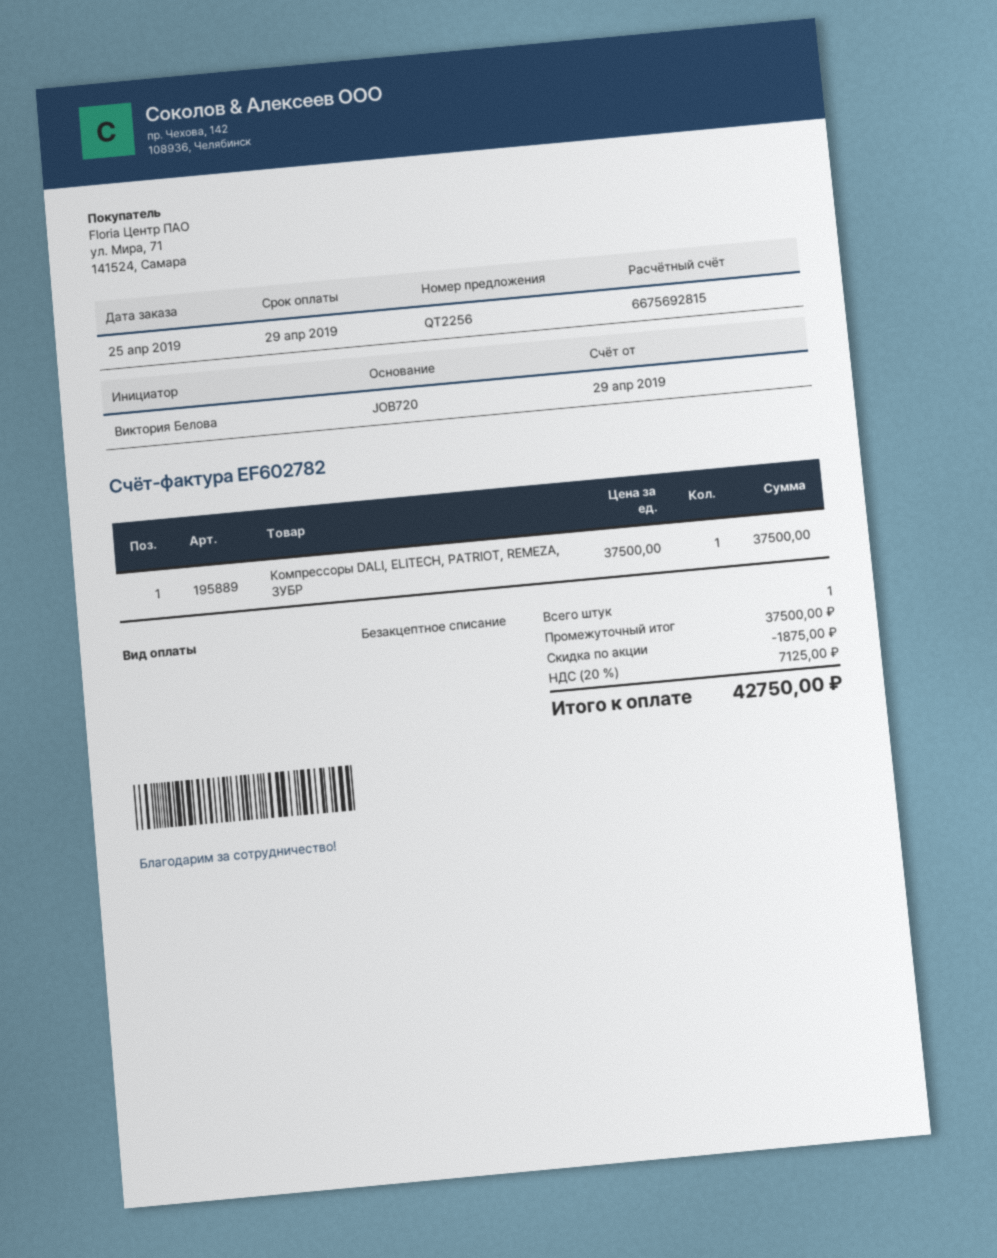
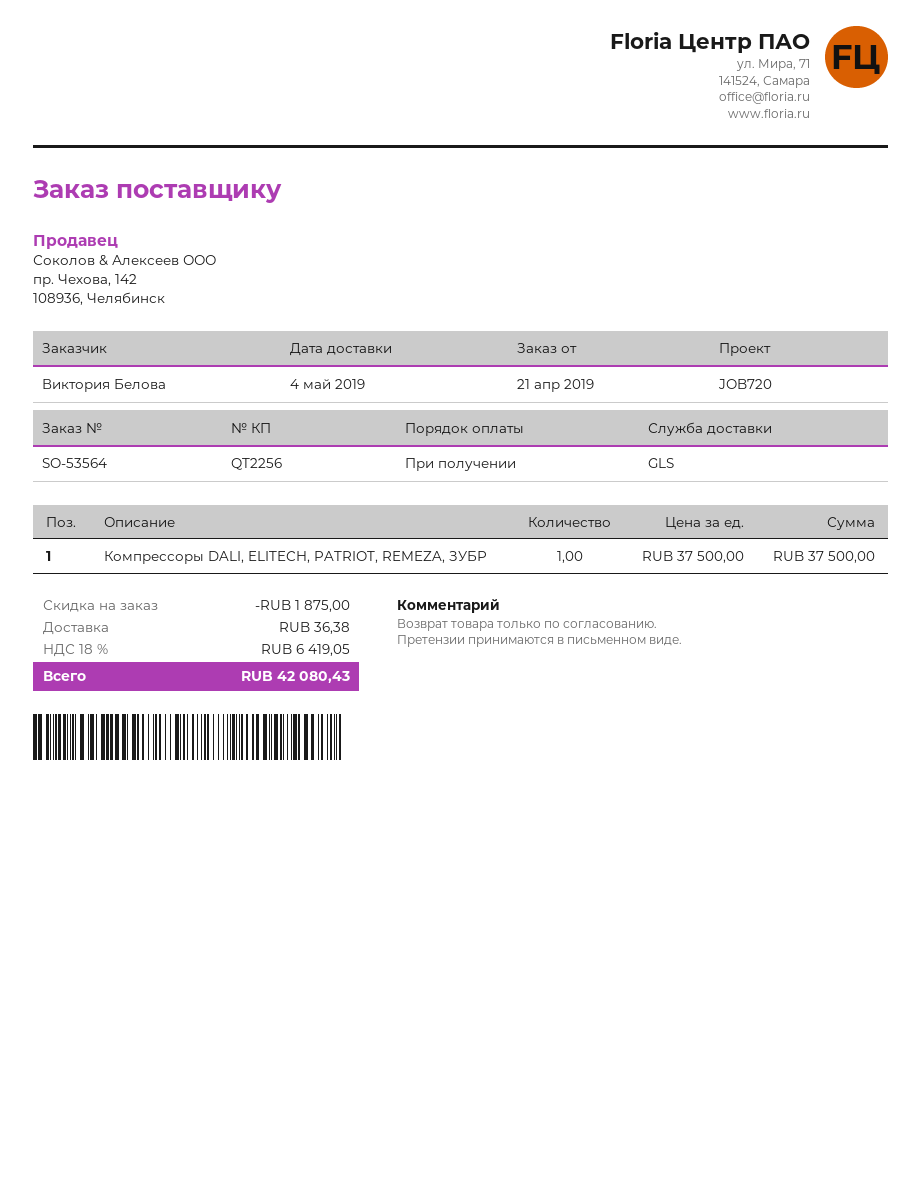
order date: 2019-04-25 -> 2019-04-21
shipping: none -> 36.38
tax: 20% = 7125.00 -> 18% = 6419.05
total: 42750.00 -> 42080.43

